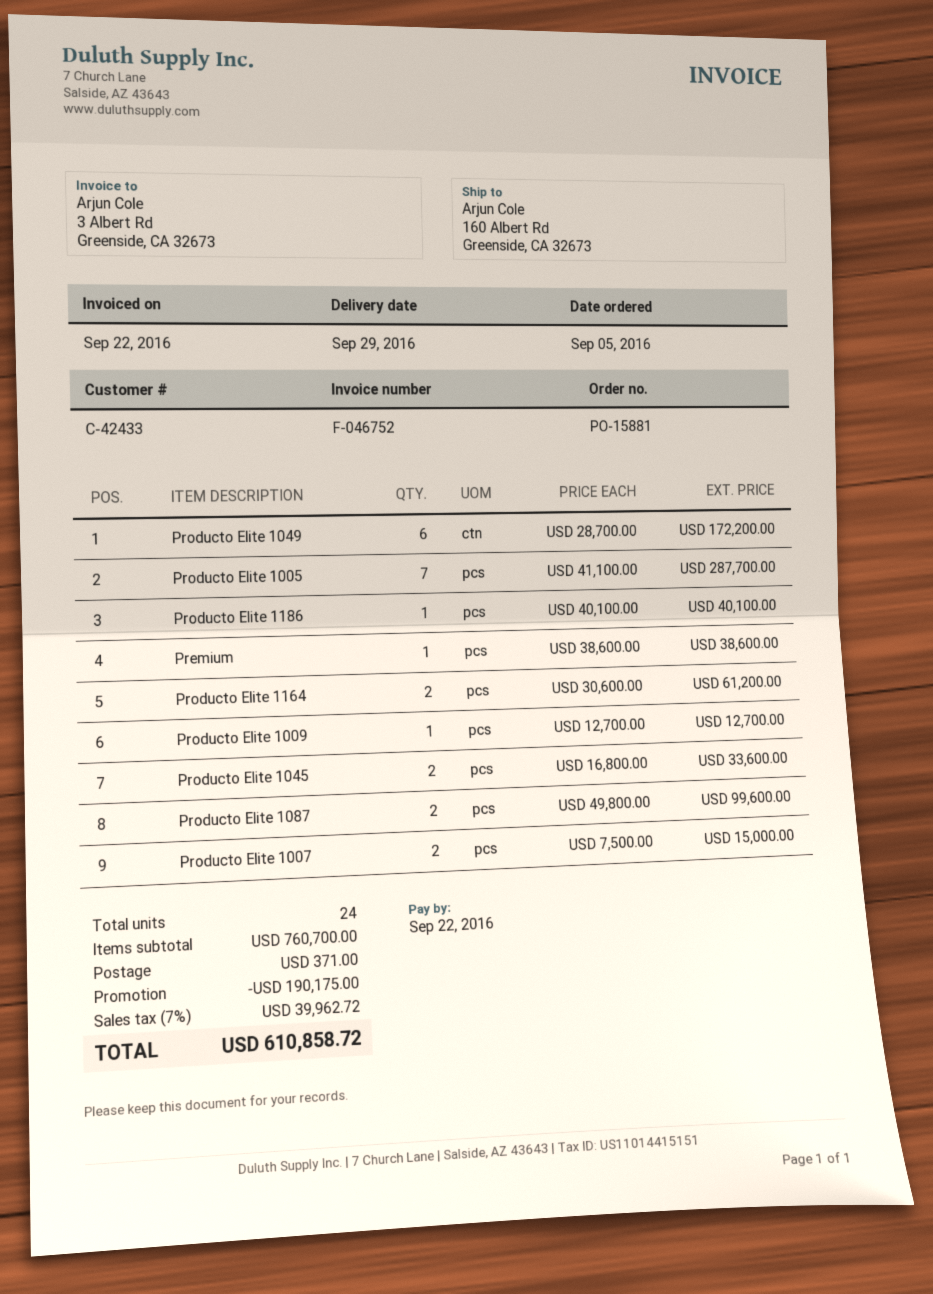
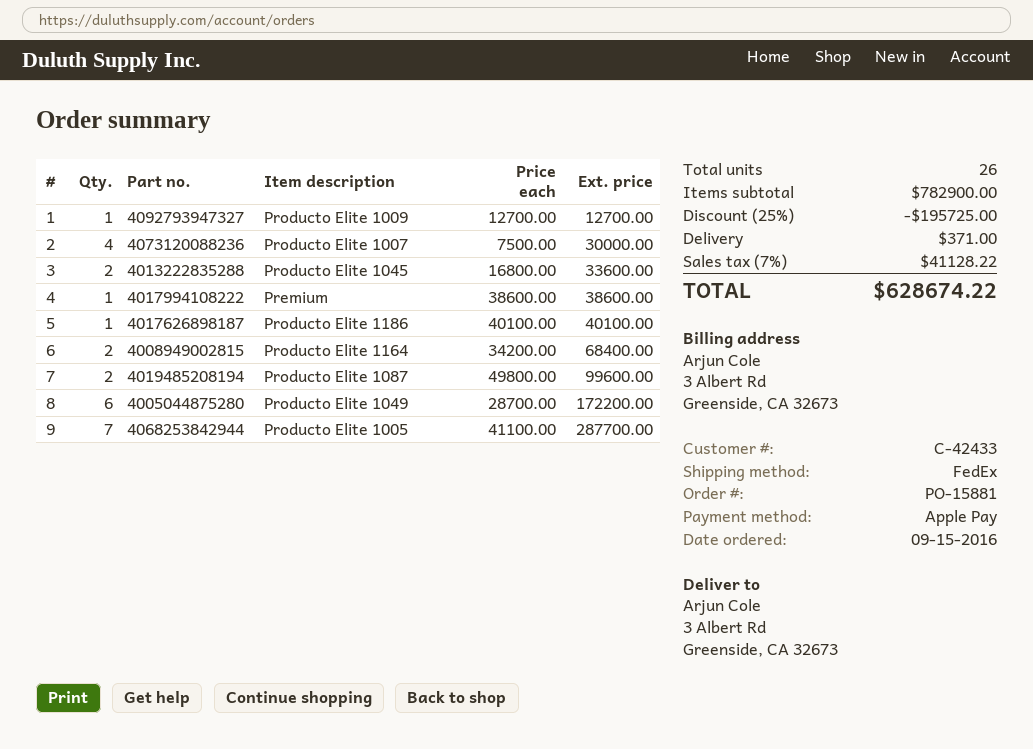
order date: 2016-09-05 -> 2016-09-15
ship to: 160 Albert Rd, Greenside, CA 32673 -> 3 Albert Rd, Greenside, CA 32673
Producto Elite 1164: 2 x 30600.00 = 61200.00 -> 2 x 34200.00 = 68400.00
Producto Elite 1007: 2 x 7500.00 = 15000.00 -> 4 x 7500.00 = 30000.00
total quantity: 24 -> 26
subtotal: 760700.00 -> 782900.00
discount: 190175.00 -> 195725.00
tax: 7% = 39962.72 -> 7% = 41128.22
total: 610858.72 -> 628674.22

